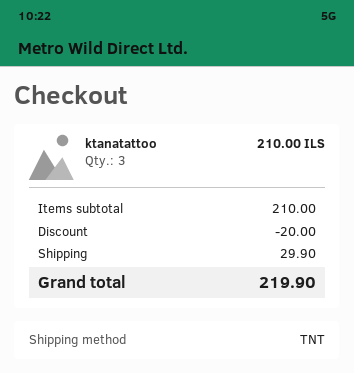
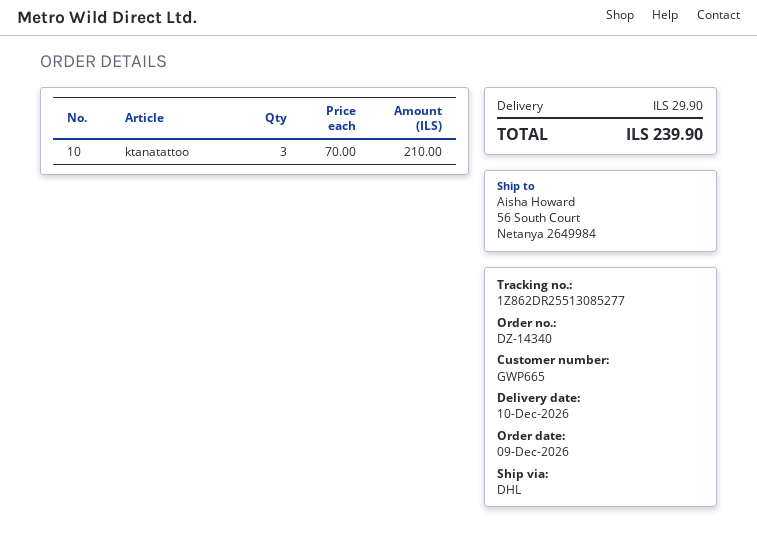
shipping method: TNT -> DHL
discount: 20.00 -> none
total: 219.90 -> 239.90

